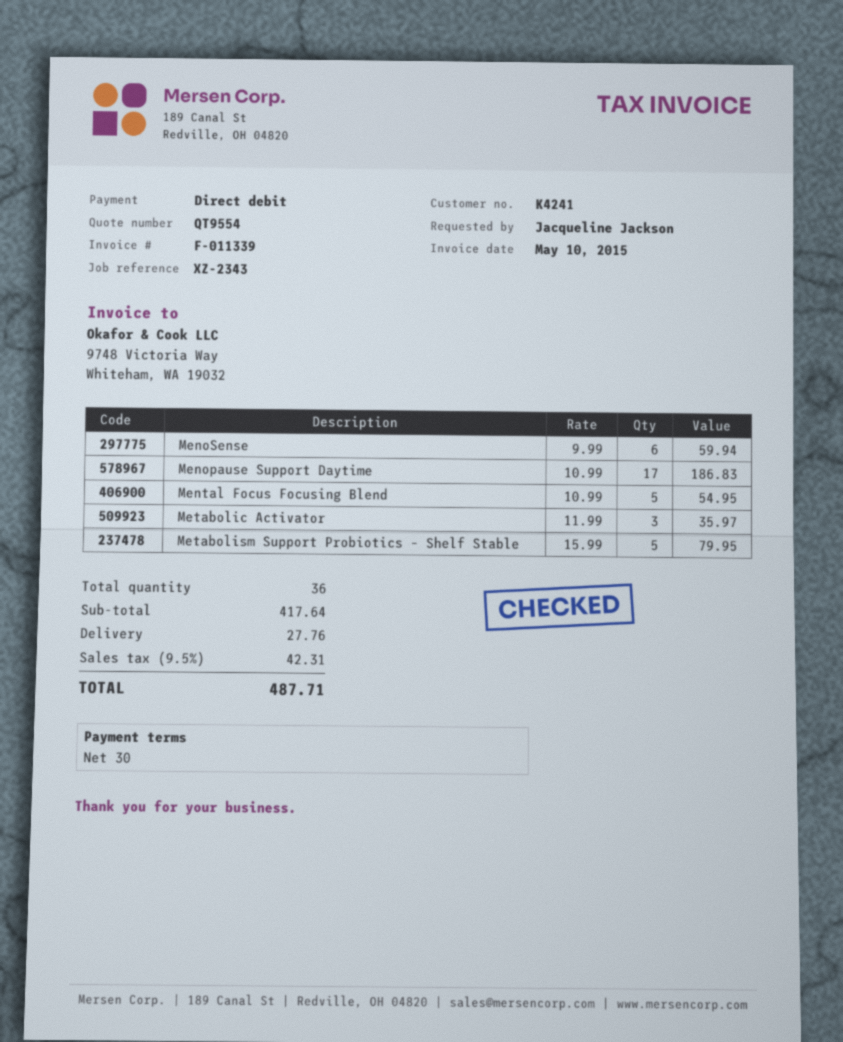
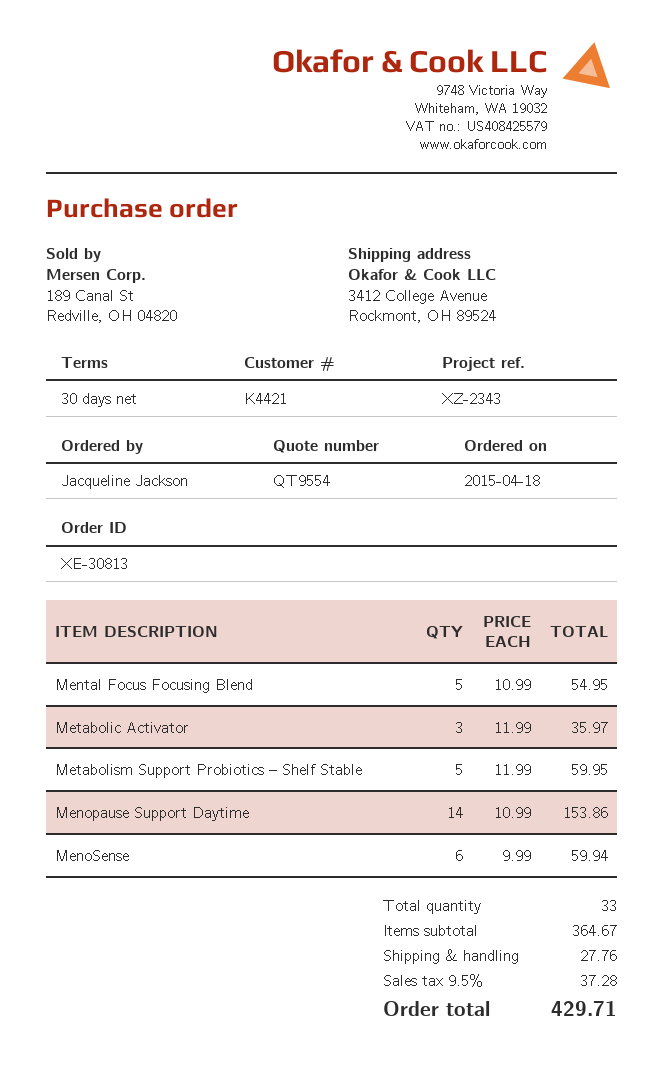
customer number: K4241 -> K4421
Menopause Support Daytime: 17 x 10.99 = 186.83 -> 14 x 10.99 = 153.86
Metabolism Support Probiotics – Shelf Stable: 5 x 15.99 = 79.95 -> 5 x 11.99 = 59.95
total quantity: 36 -> 33
subtotal: 417.64 -> 364.67
tax: 9.5% = 42.31 -> 9.5% = 37.28
total: 487.71 -> 429.71

